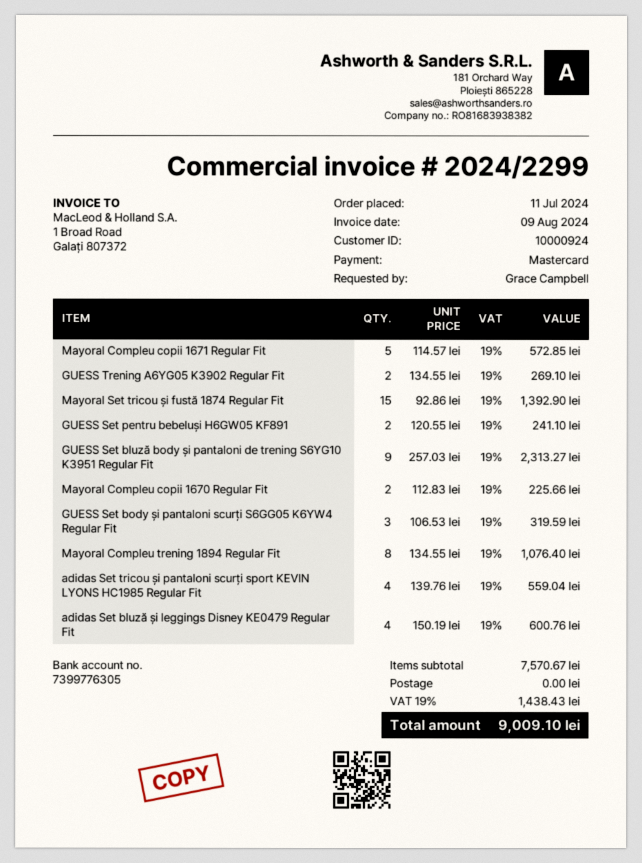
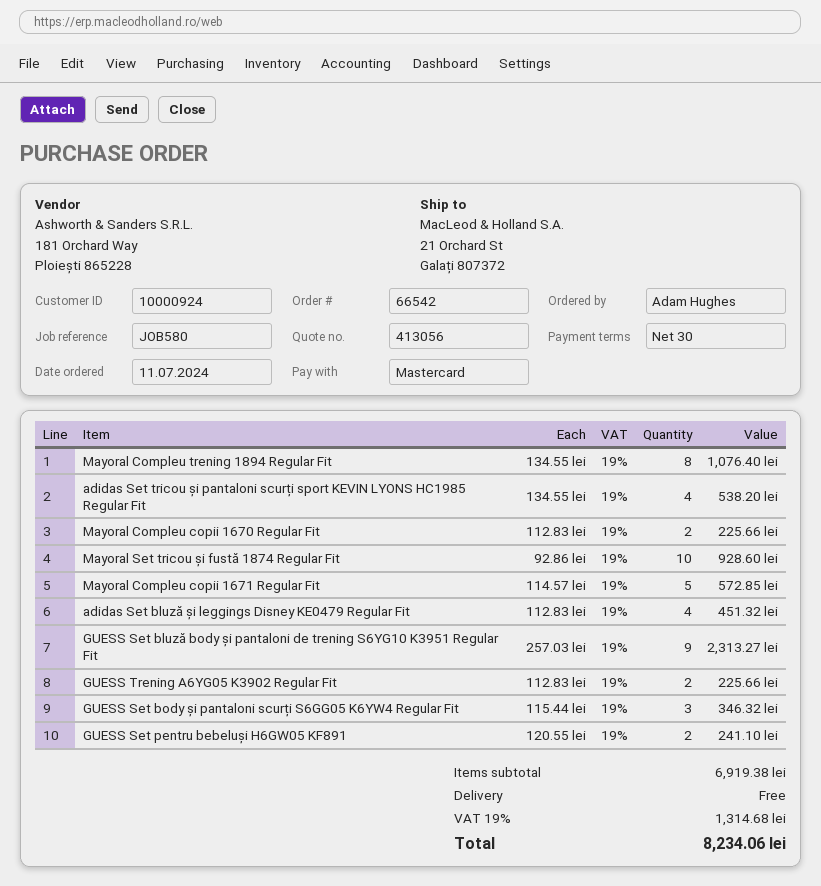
ordered by: Grace Campbell -> Adam Hughes
GUESS Trening A6YG05 K3902 Regular Fit: 2 x 134.55 = 269.10 -> 2 x 112.83 = 225.66
Mayoral Set tricou și fustă 1874 Regular Fit: 15 x 92.86 = 1392.90 -> 10 x 92.86 = 928.60
GUESS Set body și pantaloni scurți S6GG05 K6YW4 Regular Fit: 3 x 106.53 = 319.59 -> 3 x 115.44 = 346.32
adidas Set tricou și pantaloni scurți sport KEVIN LYONS HC1985 Regular Fit: 4 x 139.76 = 559.04 -> 4 x 134.55 = 538.20
adidas Set bluză și leggings Disney KE0479 Regular Fit: 4 x 150.19 = 600.76 -> 4 x 112.83 = 451.32
subtotal: 7570.67 -> 6919.38
tax: 19% = 1438.43 -> 19% = 1314.68
total: 9009.10 -> 8234.06

